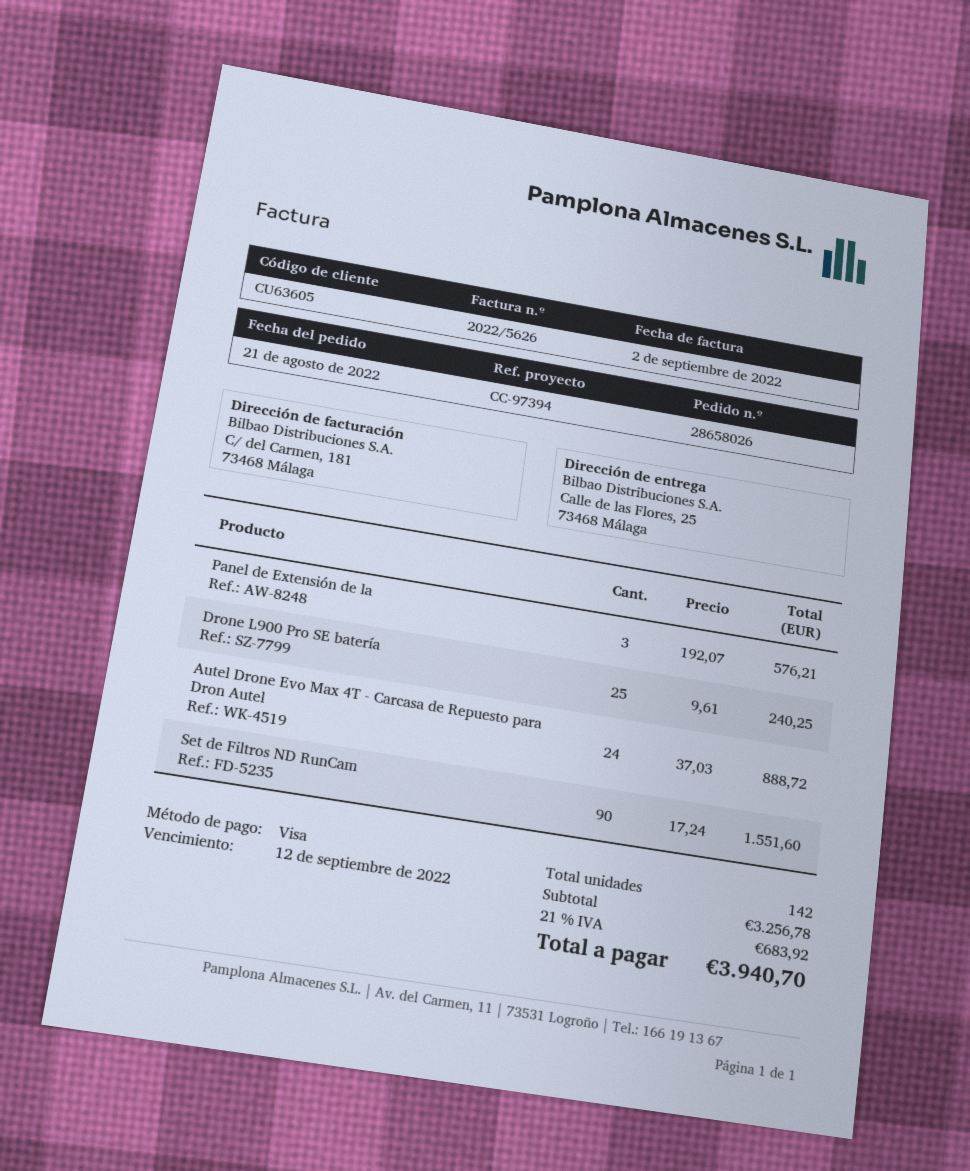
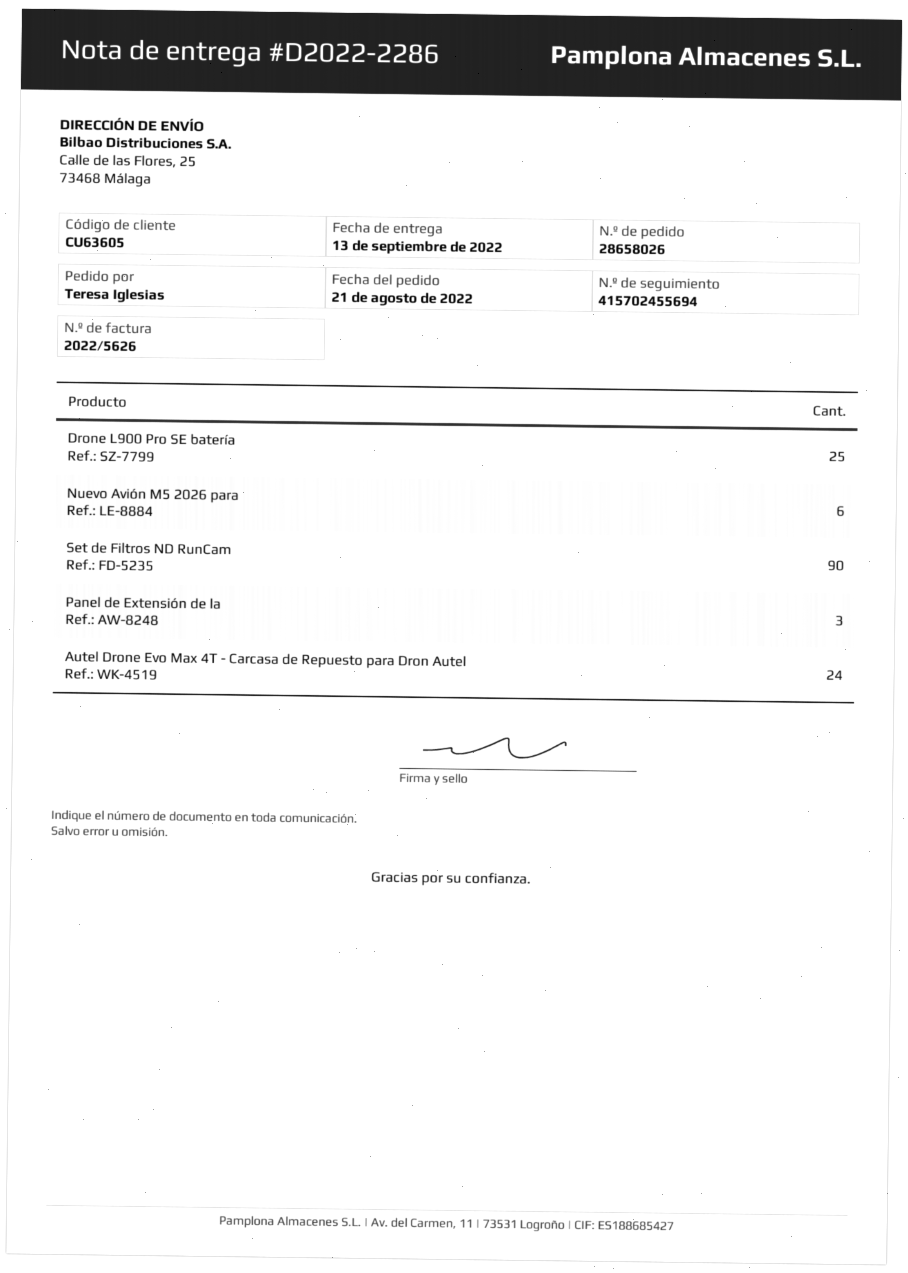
Nuevo Avión M5 2026 para: none -> 6

